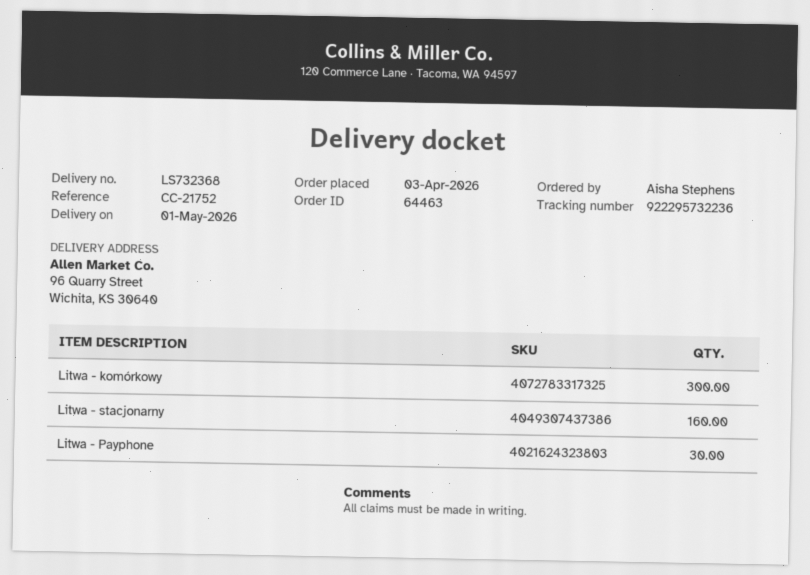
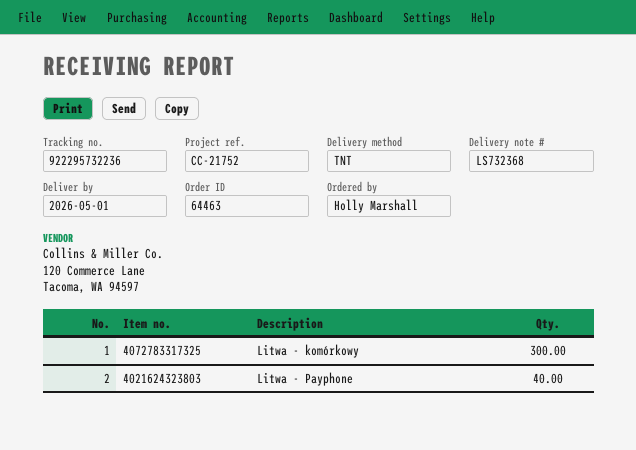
ordered by: Aisha Stephens -> Holly Marshall
Litwa - stacjonarny: 160 -> none
Litwa - Payphone: 30 -> 40

